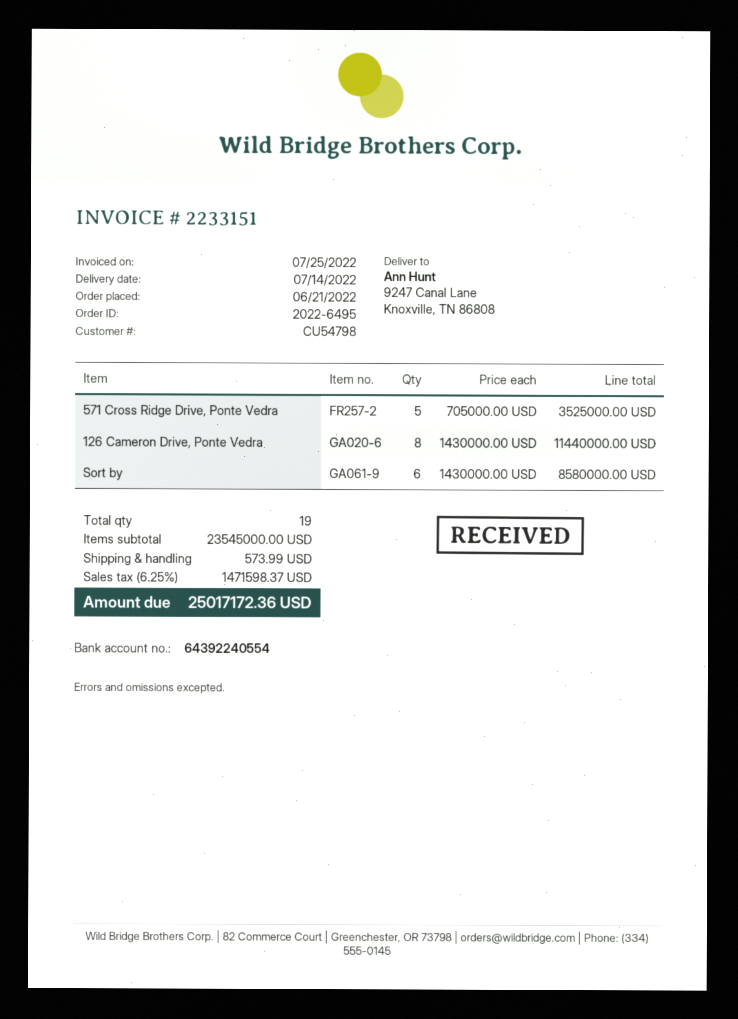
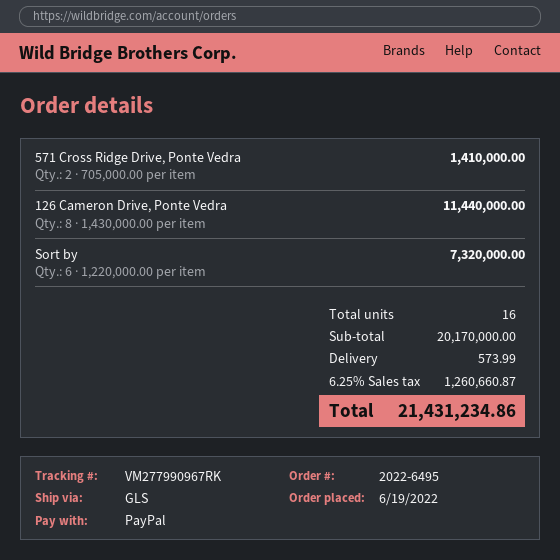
order date: 2022-06-21 -> 2022-06-19
571 Cross Ridge Drive, Ponte Vedra: 5 x 705000.00 = 3525000.00 -> 2 x 705000.00 = 1410000.00
Sort by: 6 x 1430000.00 = 8580000.00 -> 6 x 1220000.00 = 7320000.00
total quantity: 19 -> 16
subtotal: 23545000.00 -> 20170000.00
tax: 6.25% = 1471598.37 -> 6.25% = 1260660.87
total: 25017172.36 -> 21431234.86

